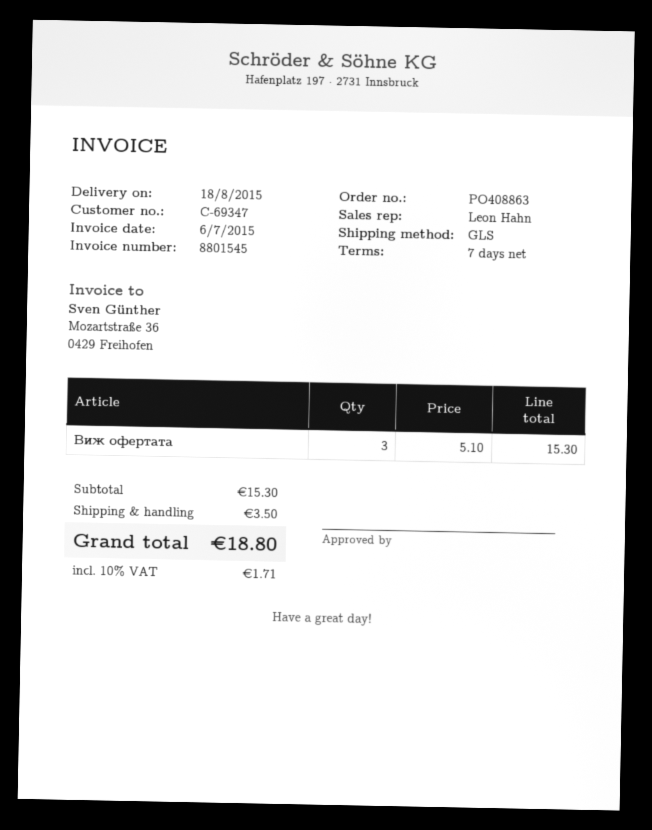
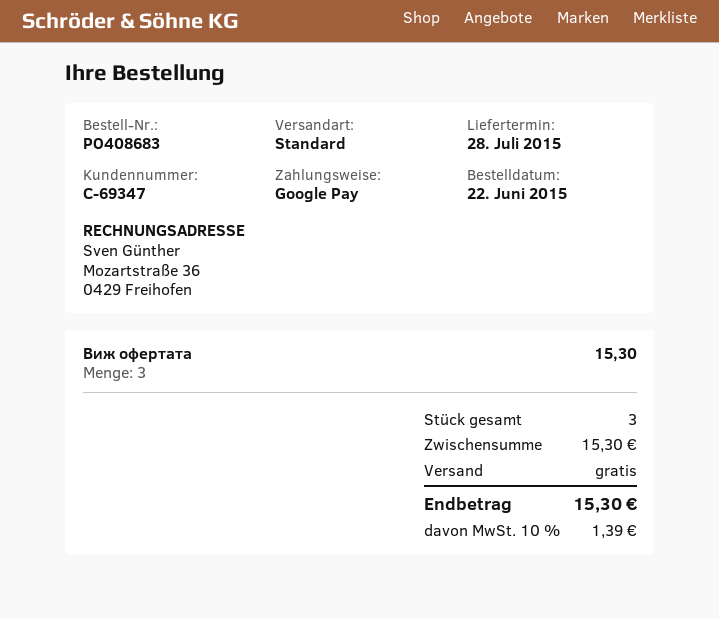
order number: PO408863 -> PO408683
delivery date: 2015-08-18 -> 2015-07-28
shipping method: GLS -> standard
shipping: 3.50 -> 0.00
tax: 10% = 1.71 -> 10% = 1.39
total: 18.80 -> 15.30

